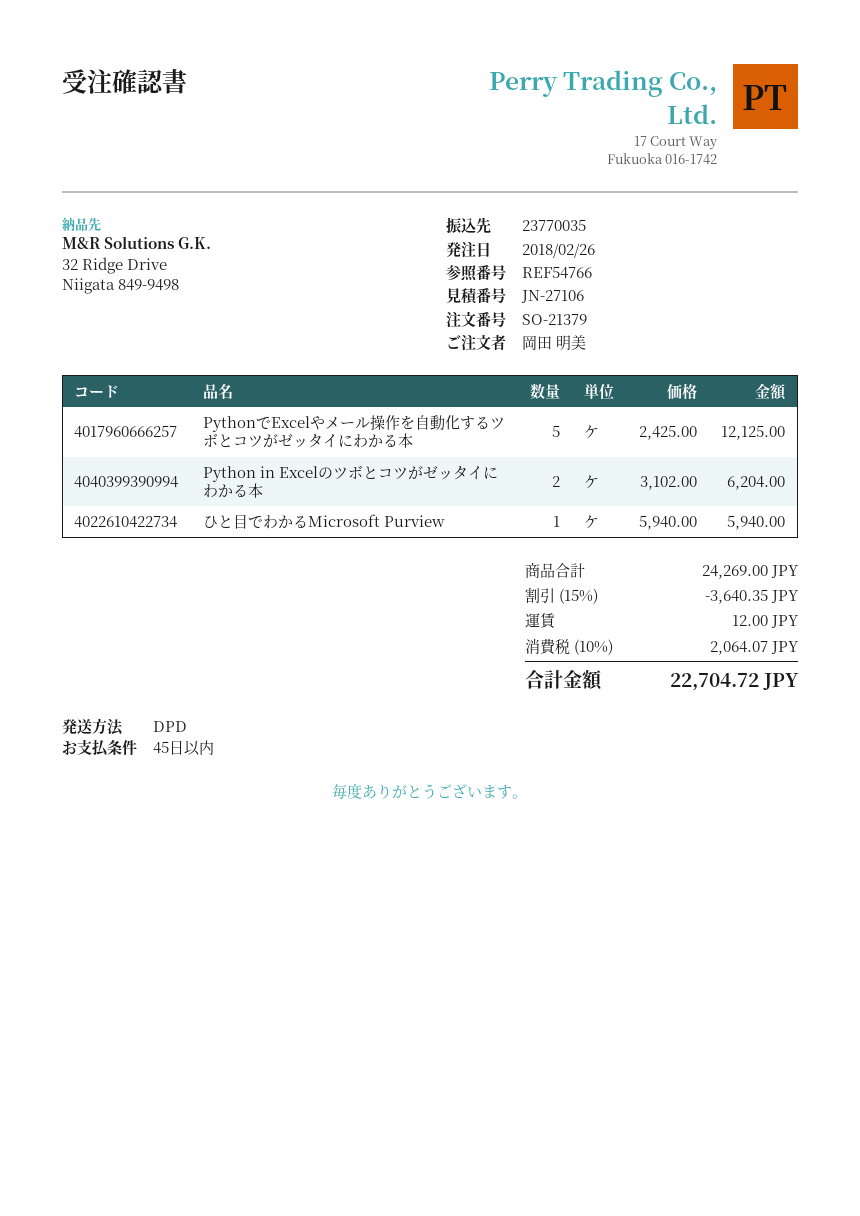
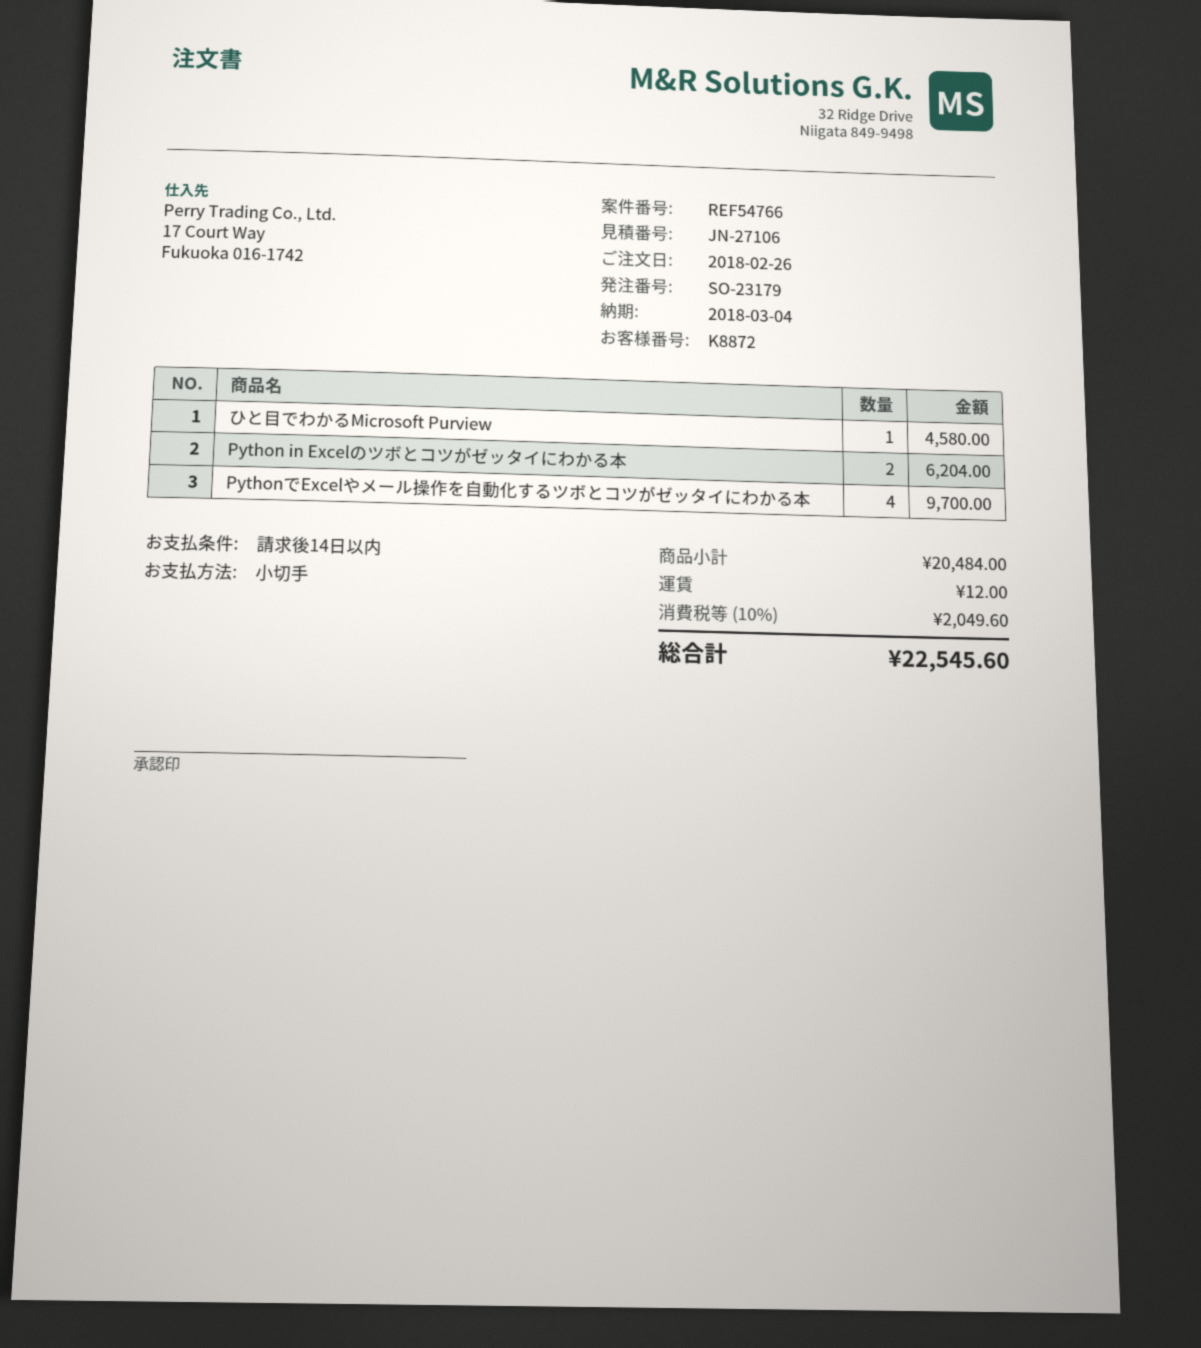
order number: SO-21379 -> SO-23179
payment terms: 45 days -> 14 days
PythonでExcelやメール操作を自動化するツボとコツがゼッタイにわかる本: 5 for 12125.00 -> 4 for 9700.00
ひと目でわかるMicrosoft Purview: 1 for 5940.00 -> 1 for 4580.00
subtotal: 24269.00 -> 20484.00
discount: 15% = 3640.35 -> none
tax: 10% = 2064.07 -> 10% = 2049.60
total: 22704.72 -> 22545.60

